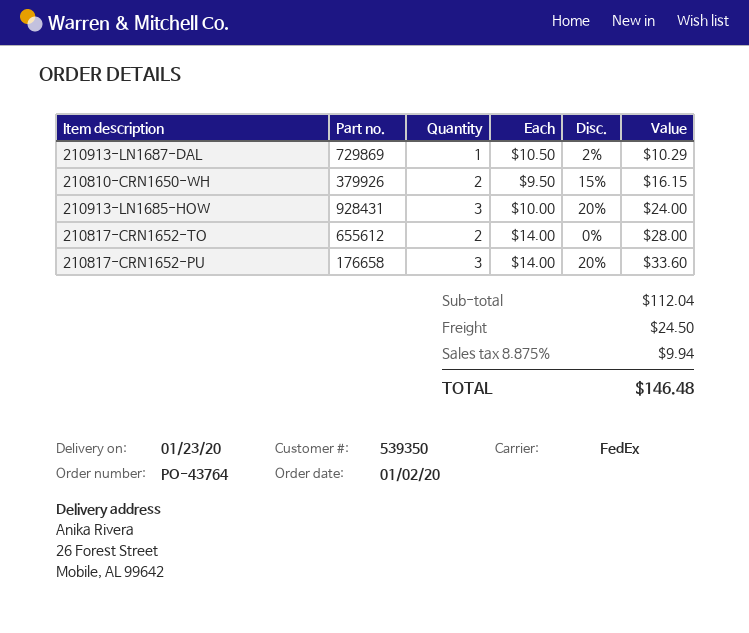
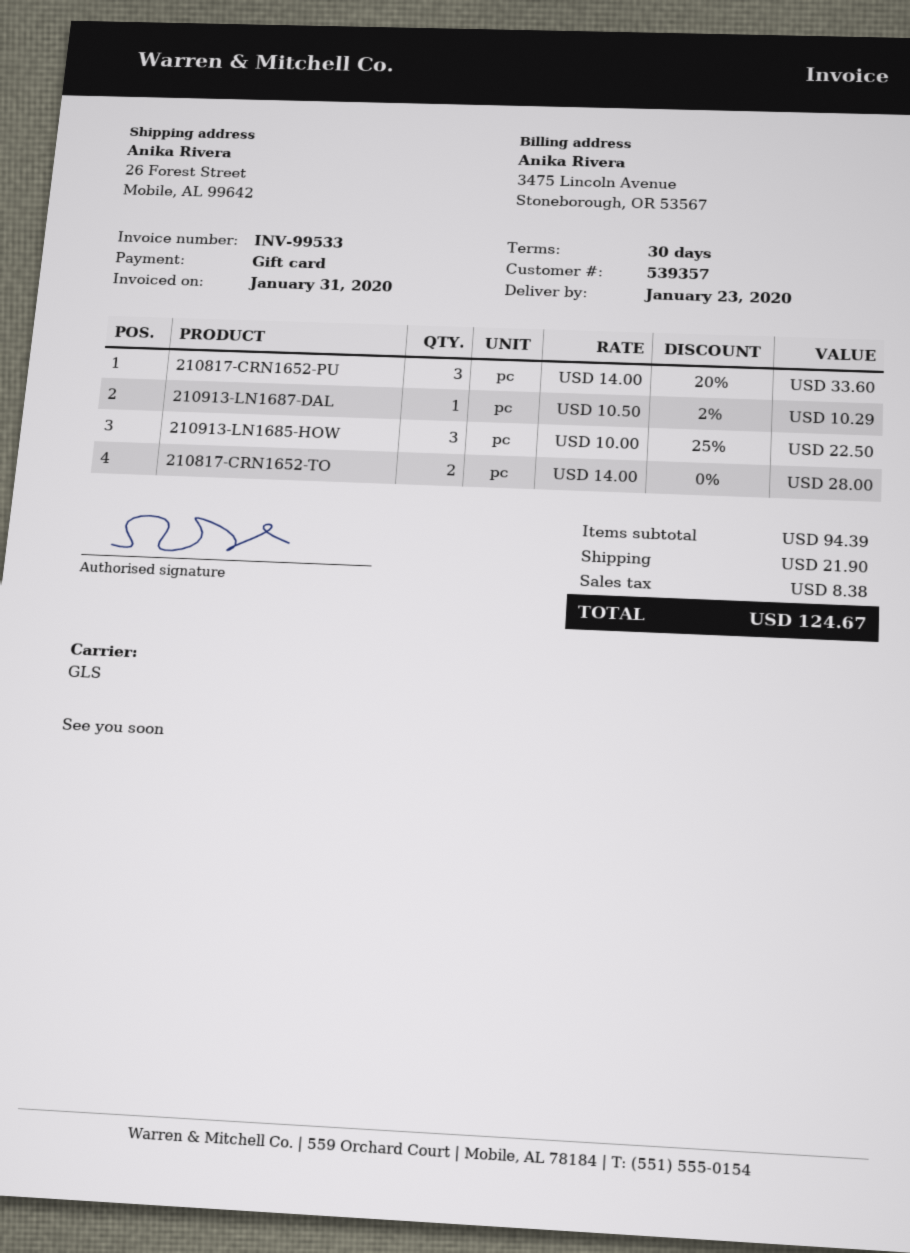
customer number: 539350 -> 539357
shipping method: FedEx -> GLS
210810-CRN1650-WH: 2 x 9.50 - 15% = 16.15 -> none
210913-LN1685-HOW: 3 x 10.00 - 20% = 24.00 -> 3 x 10.00 - 25% = 22.50
subtotal: 112.04 -> 94.39
shipping: 24.50 -> 21.90
tax: 9.94 -> 8.38
total: 146.48 -> 124.67

